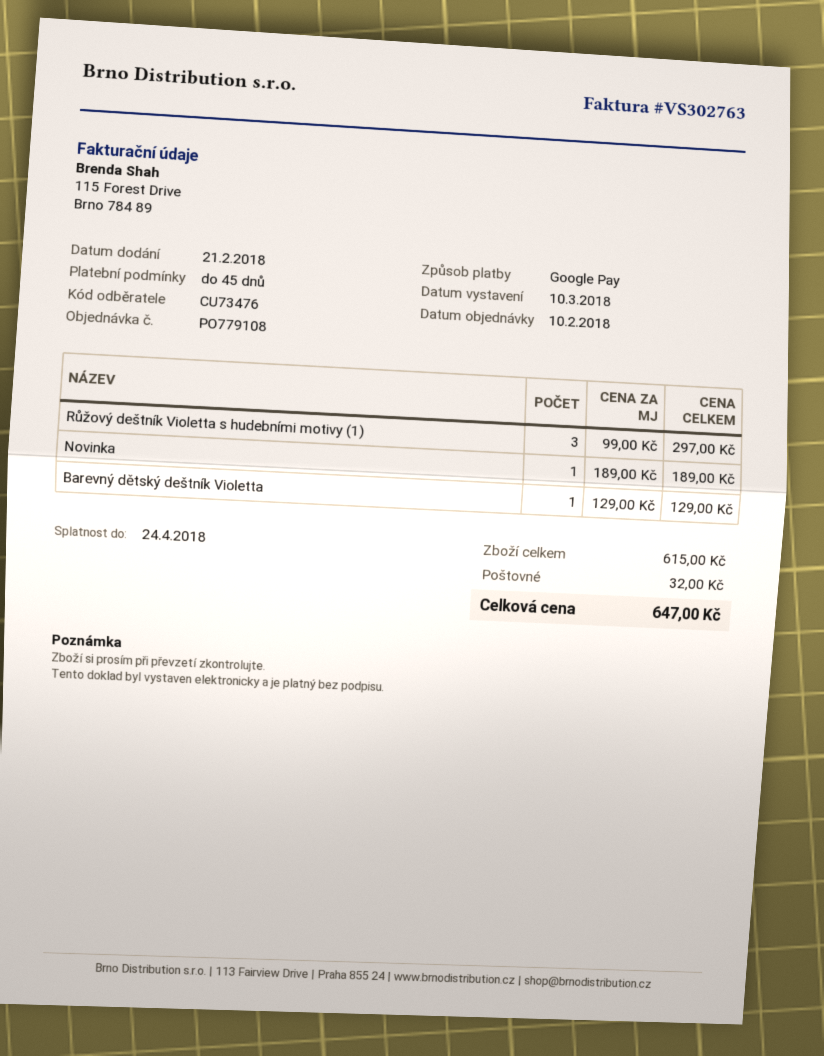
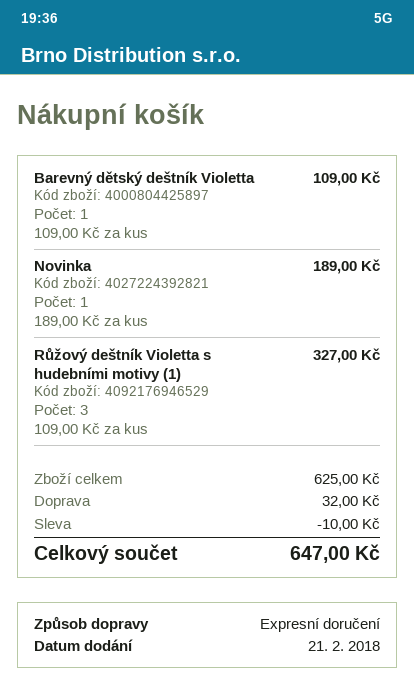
Růžový deštník Violetta s hudebními motivy (1): 3 x 99.00 = 297.00 -> 3 x 109.00 = 327.00
Barevný dětský deštník Violetta: 1 x 129.00 = 129.00 -> 1 x 109.00 = 109.00
subtotal: 615.00 -> 625.00
discount: none -> 10.00

